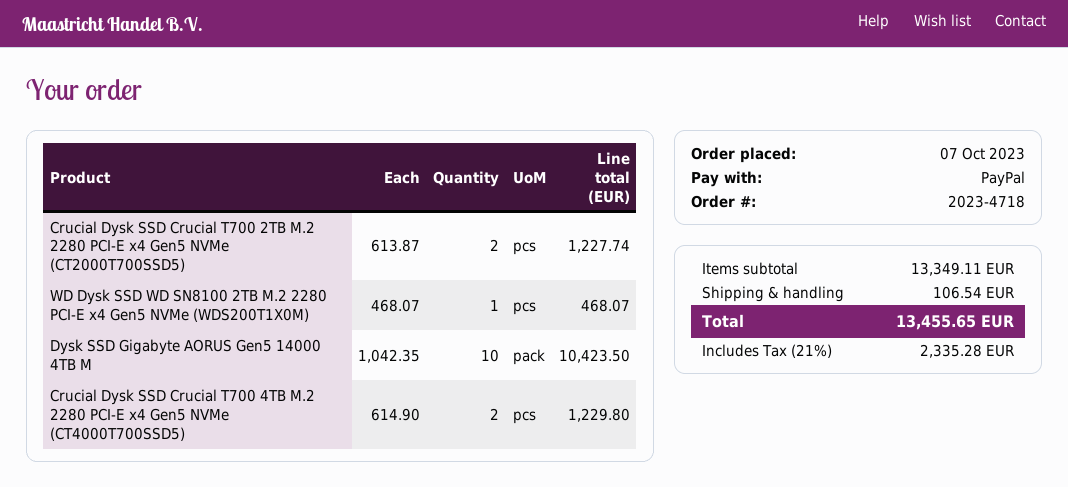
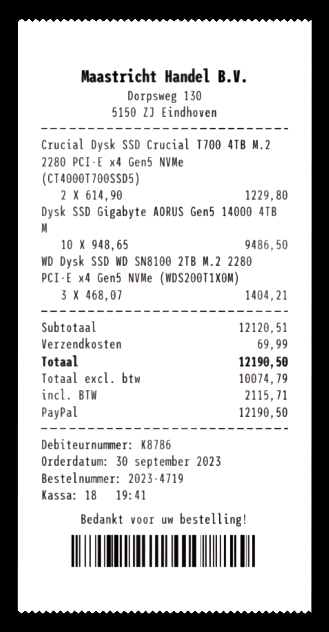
order number: 2023-4718 -> 2023-4719
order date: 2023-10-07 -> 2023-09-30
Crucial Dysk SSD Crucial T700 2TB M.2 2280 PCI-E x4 Gen5 NVMe (CT2000T700SSD5): 2 x 613.87 = 1227.74 -> none
WD Dysk SSD WD SN8100 2TB M.2 2280 PCI-E x4 Gen5 NVMe (WDS200T1X0M): 1 x 468.07 = 468.07 -> 3 x 468.07 = 1404.21
Dysk SSD Gigabyte AORUS Gen5 14000 4TB M: 10 x 1042.35 = 10423.50 -> 10 x 948.65 = 9486.50
subtotal: 13349.11 -> 12120.51
shipping: 106.54 -> 69.99
tax: 2335.28 -> 2115.71
total: 13455.65 -> 12190.50

